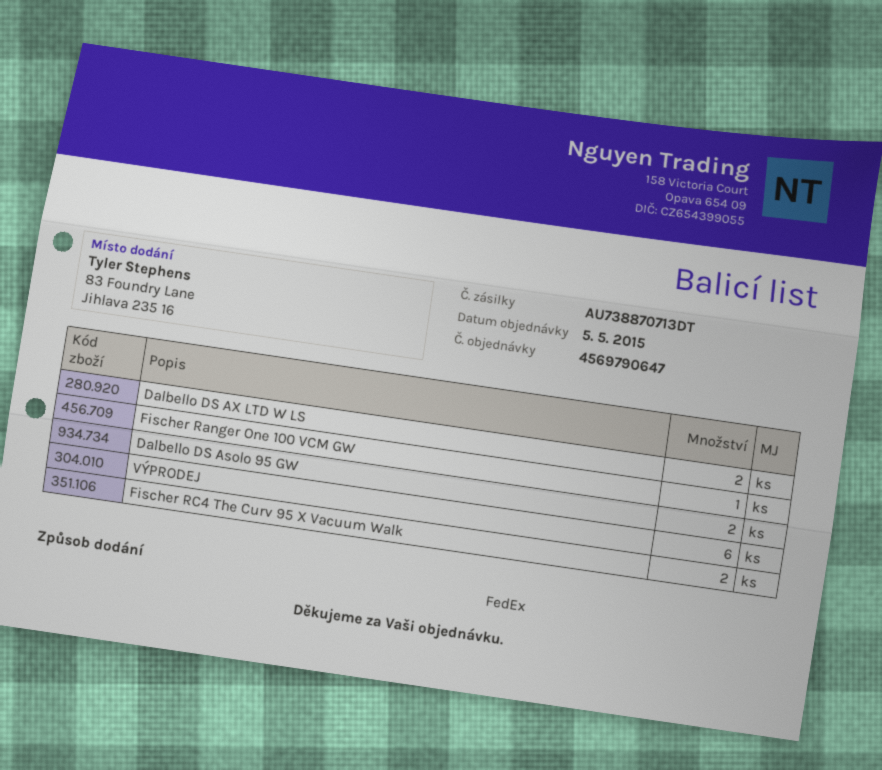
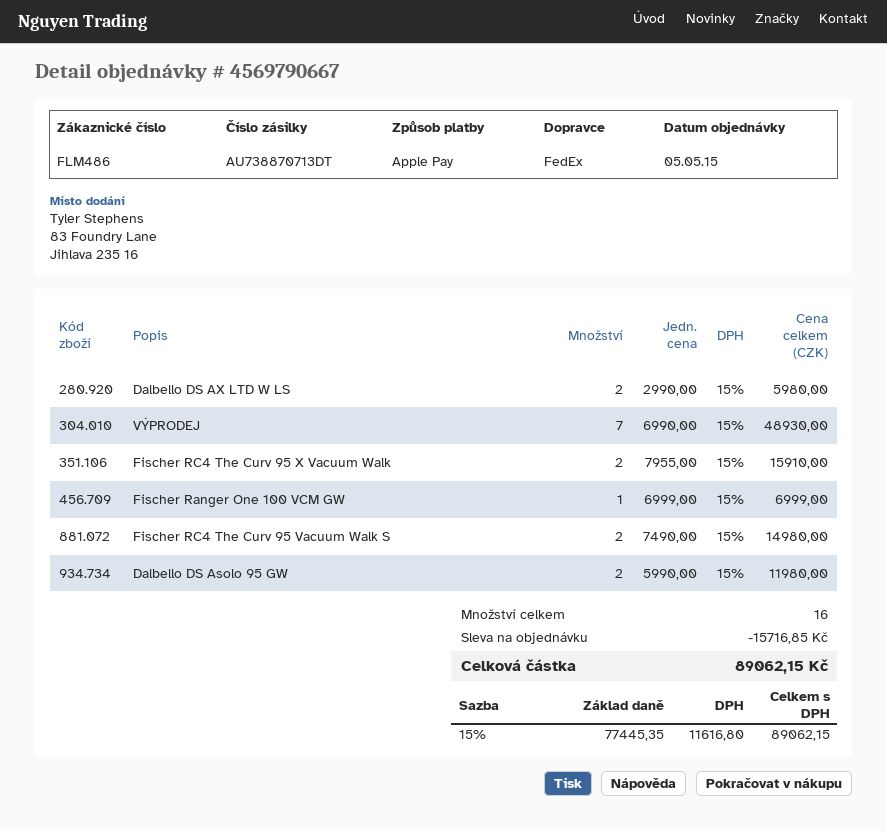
order number: 4569790647 -> 4569790667
VÝPRODEJ: 6 -> 7
Fischer RC4 The Curv 95 Vacuum Walk S: none -> 2

